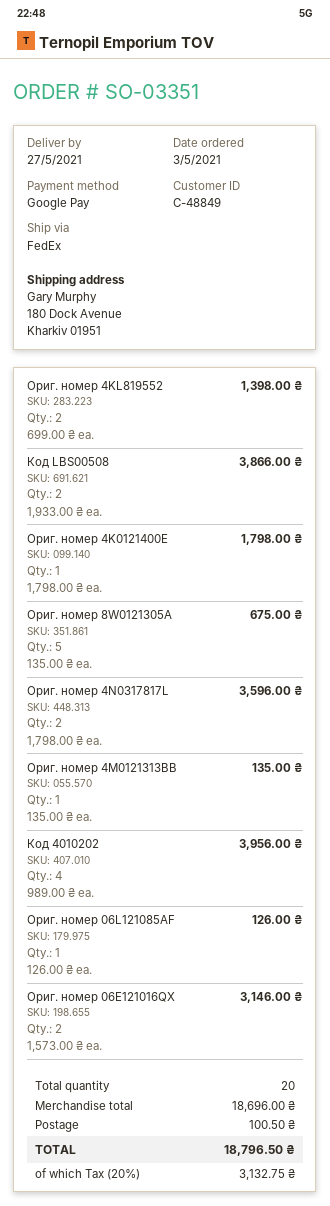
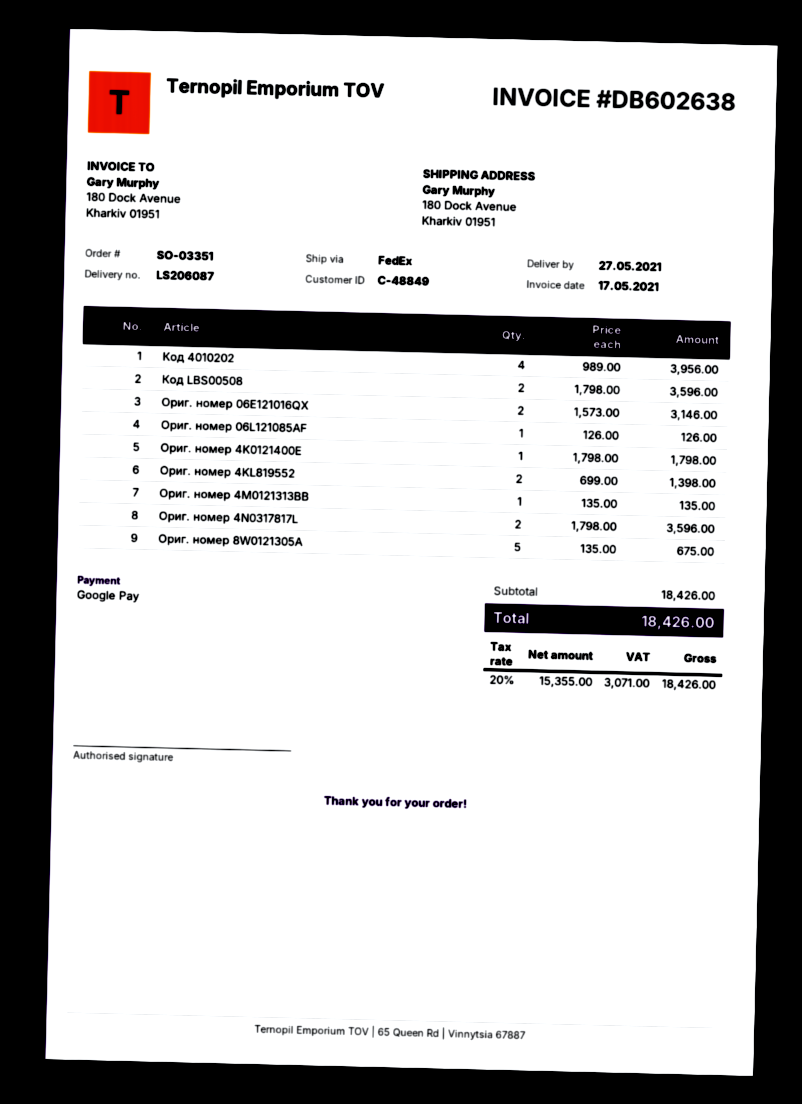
Код LBS00508: 2 x 1933.00 = 3866.00 -> 2 x 1798.00 = 3596.00
subtotal: 18696.00 -> 18426.00
shipping: 100.50 -> none
tax: 20% = 3132.75 -> 20% = 3071.00
total: 18796.50 -> 18426.00

